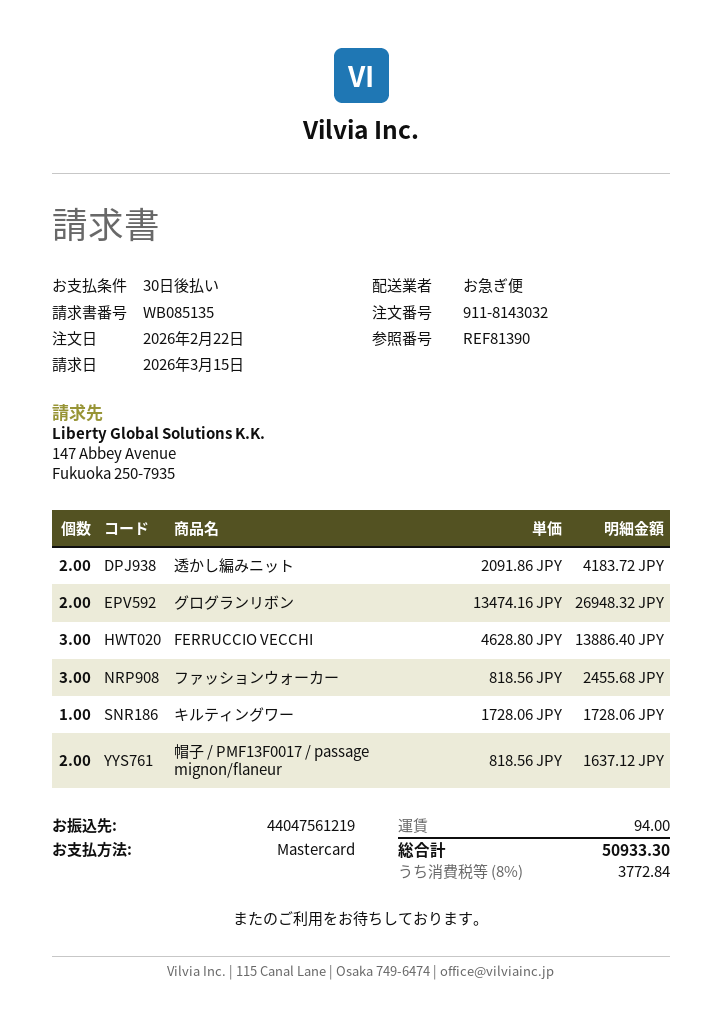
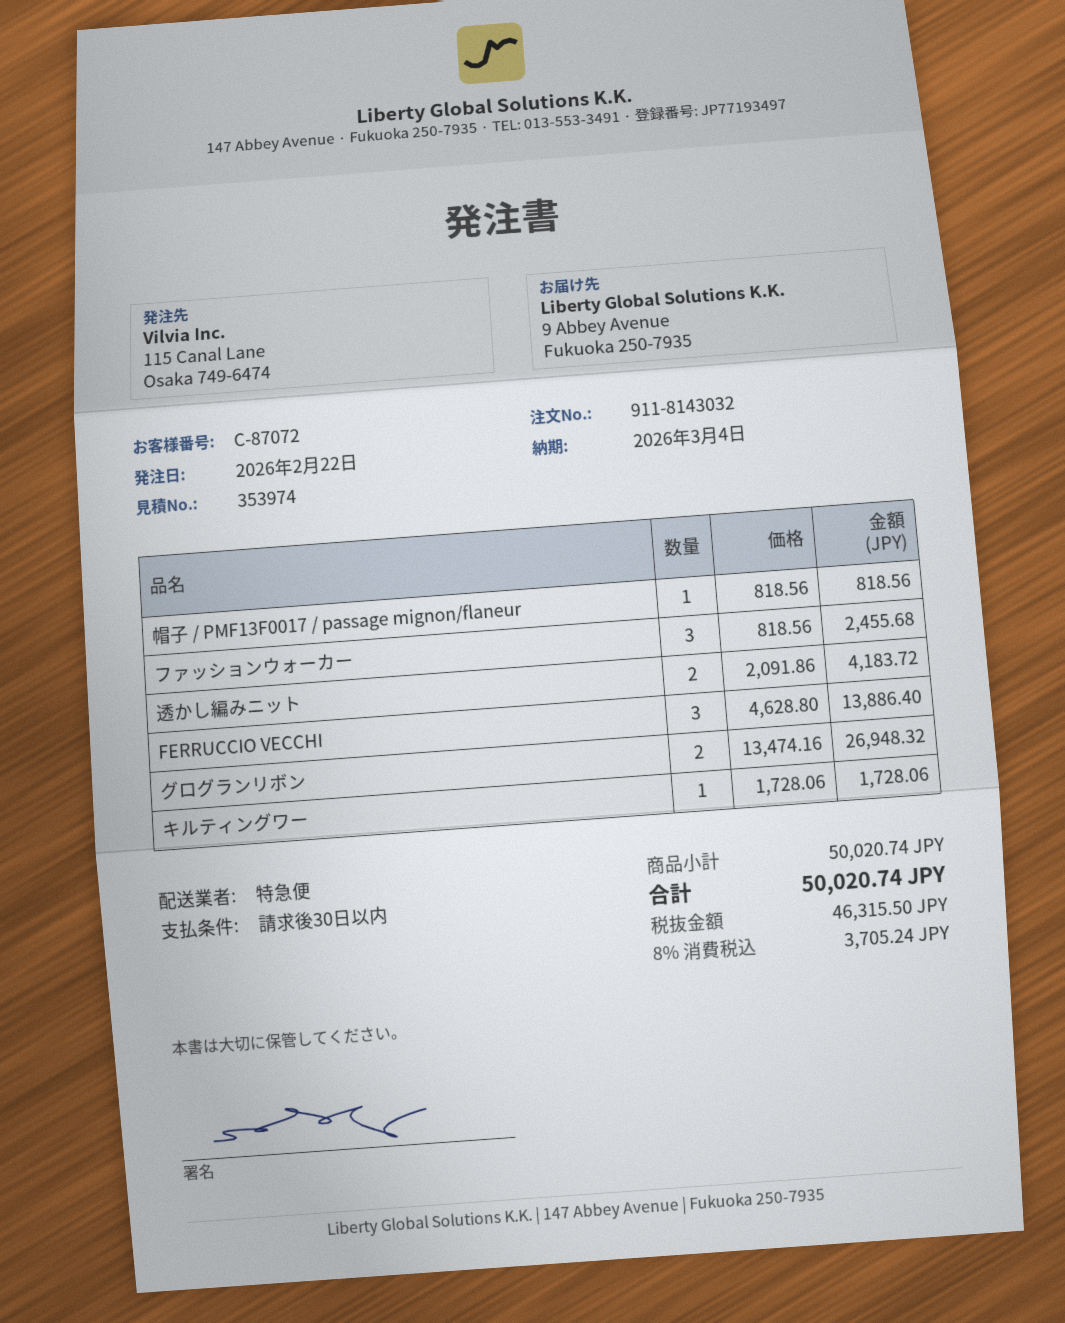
帽子 / PMF13F0017 / passage mignon/flaneur: 2 x 818.56 = 1637.12 -> 1 x 818.56 = 818.56
shipping: 94.00 -> none
tax: 8% = 3772.84 -> 8% = 3705.24
total: 50933.30 -> 50020.74

